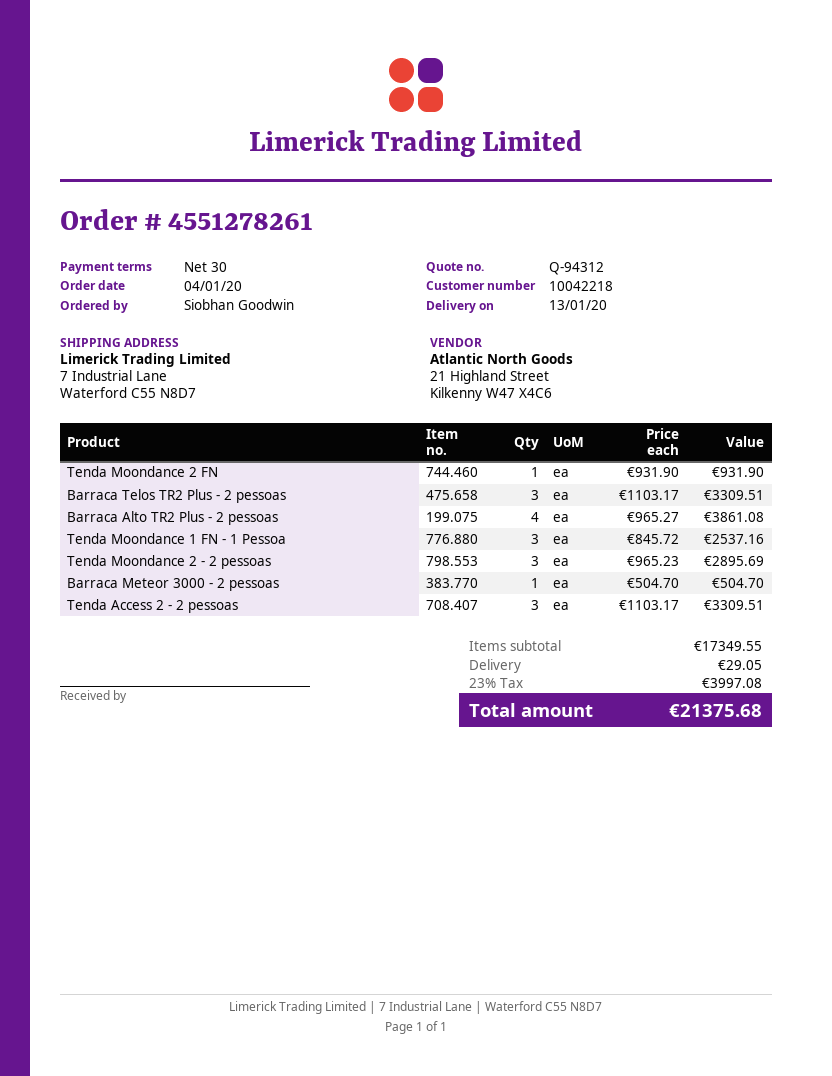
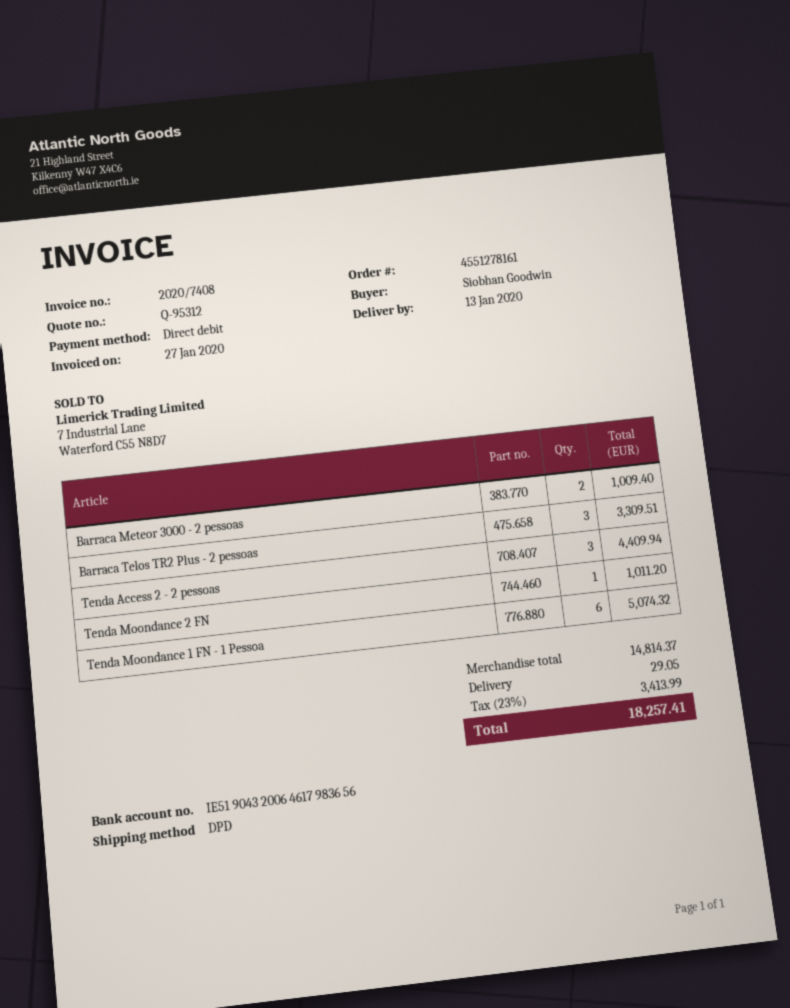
quote number: Q-94312 -> Q-95312
order number: 4551278261 -> 4551278161
Tenda Moondance 2 FN: 1 for 931.90 -> 1 for 1011.20
Barraca Alto TR2 Plus - 2 pessoas: 4 for 3861.08 -> none
Tenda Moondance 1 FN - 1 Pessoa: 3 for 2537.16 -> 6 for 5074.32
Tenda Moondance 2 - 2 pessoas: 3 for 2895.69 -> none
Barraca Meteor 3000 - 2 pessoas: 1 for 504.70 -> 2 for 1009.40
Tenda Access 2 - 2 pessoas: 3 for 3309.51 -> 3 for 4409.94
subtotal: 17349.55 -> 14814.37
tax: 23% = 3997.08 -> 23% = 3413.99
total: 21375.68 -> 18257.41

